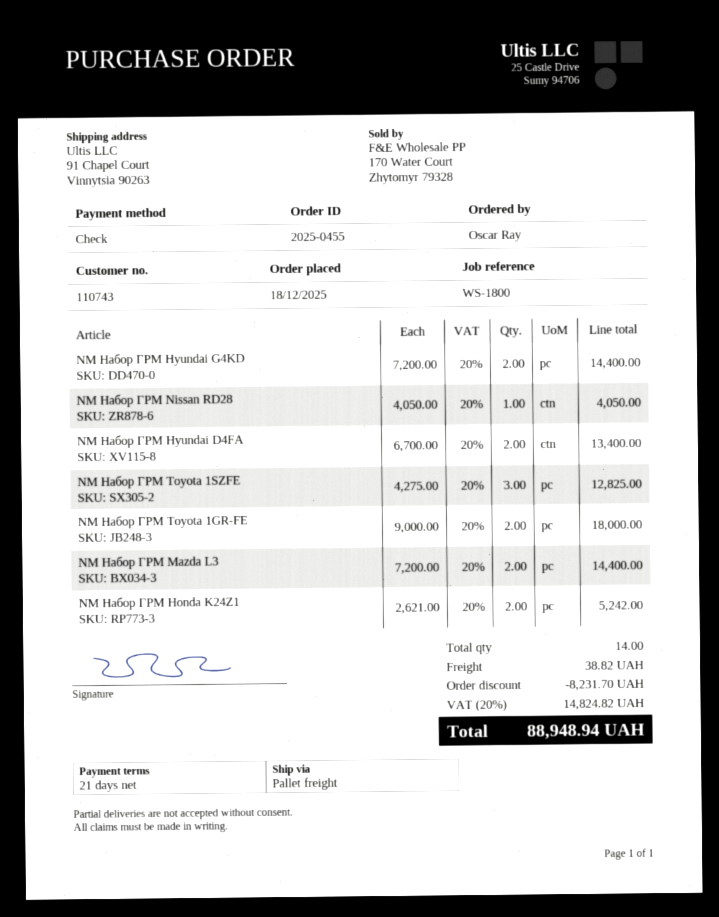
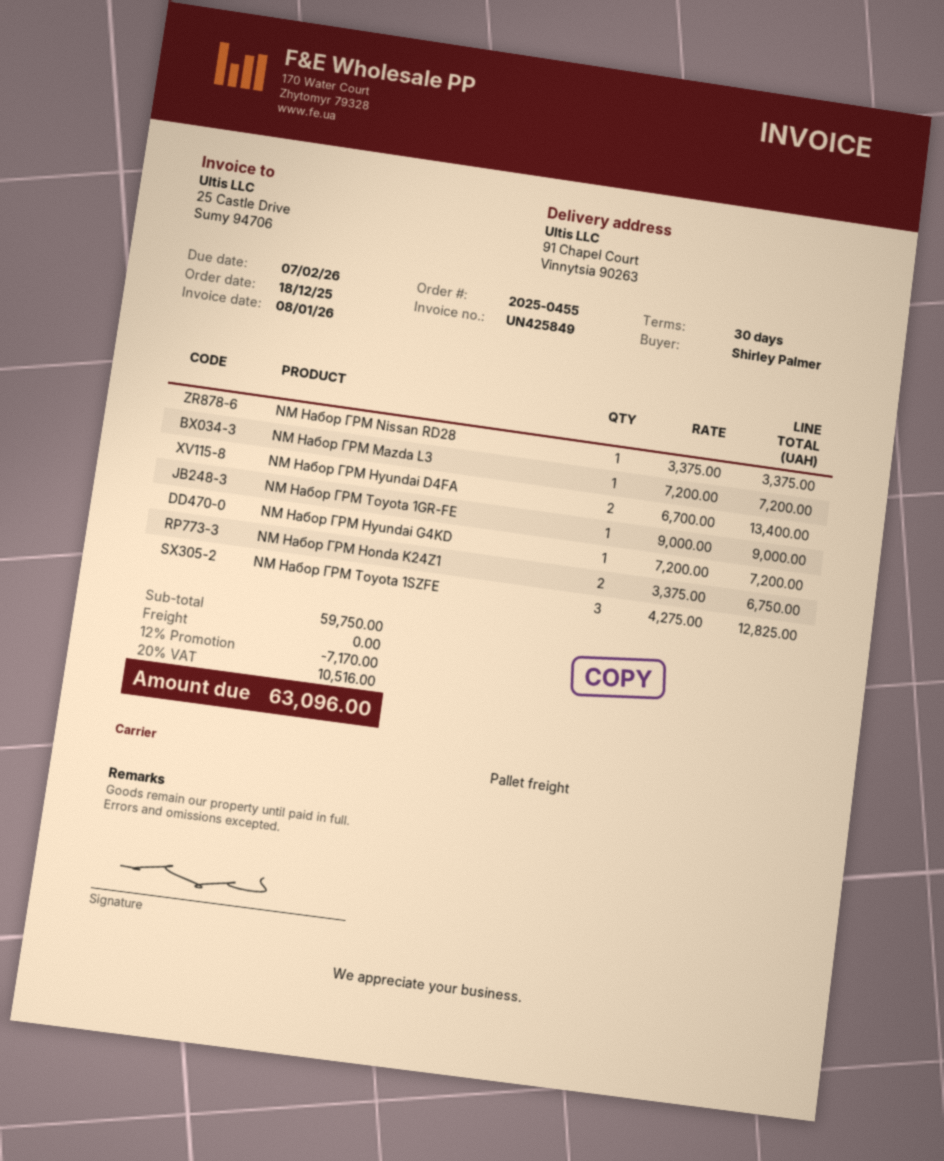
payment terms: 21 days -> 30 days
ordered by: Oscar Ray -> Shirley Palmer
NM Набор ГРМ Hyundai G4KD: 2 x 7200.00 = 14400.00 -> 1 x 7200.00 = 7200.00
NM Набор ГРМ Nissan RD28: 1 x 4050.00 = 4050.00 -> 1 x 3375.00 = 3375.00
NM Набор ГРМ Toyota 1GR-FE: 2 x 9000.00 = 18000.00 -> 1 x 9000.00 = 9000.00
NM Набор ГРМ Mazda L3: 2 x 7200.00 = 14400.00 -> 1 x 7200.00 = 7200.00
NM Набор ГРМ Honda K24Z1: 2 x 2621.00 = 5242.00 -> 2 x 3375.00 = 6750.00
discount: 8231.70 -> 7170.00
shipping: 38.82 -> 0.00
tax: 20% = 14824.82 -> 20% = 10516.00
total: 88948.94 -> 63096.00

